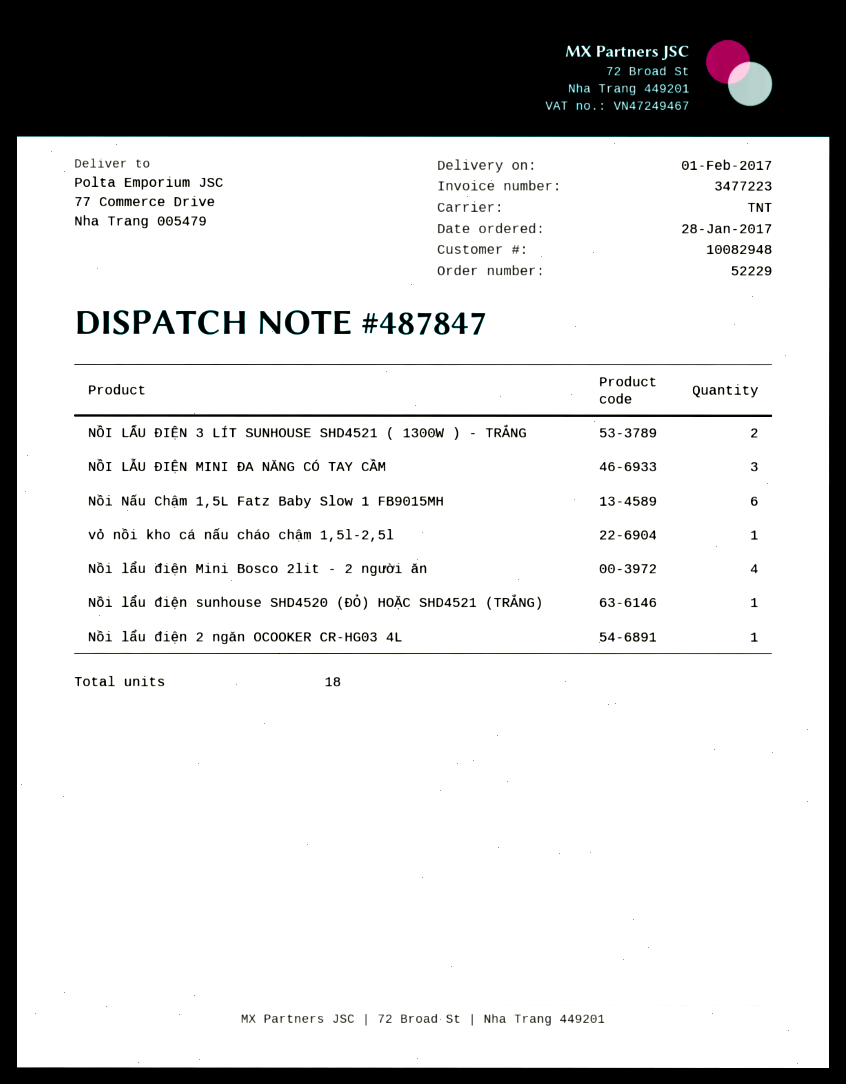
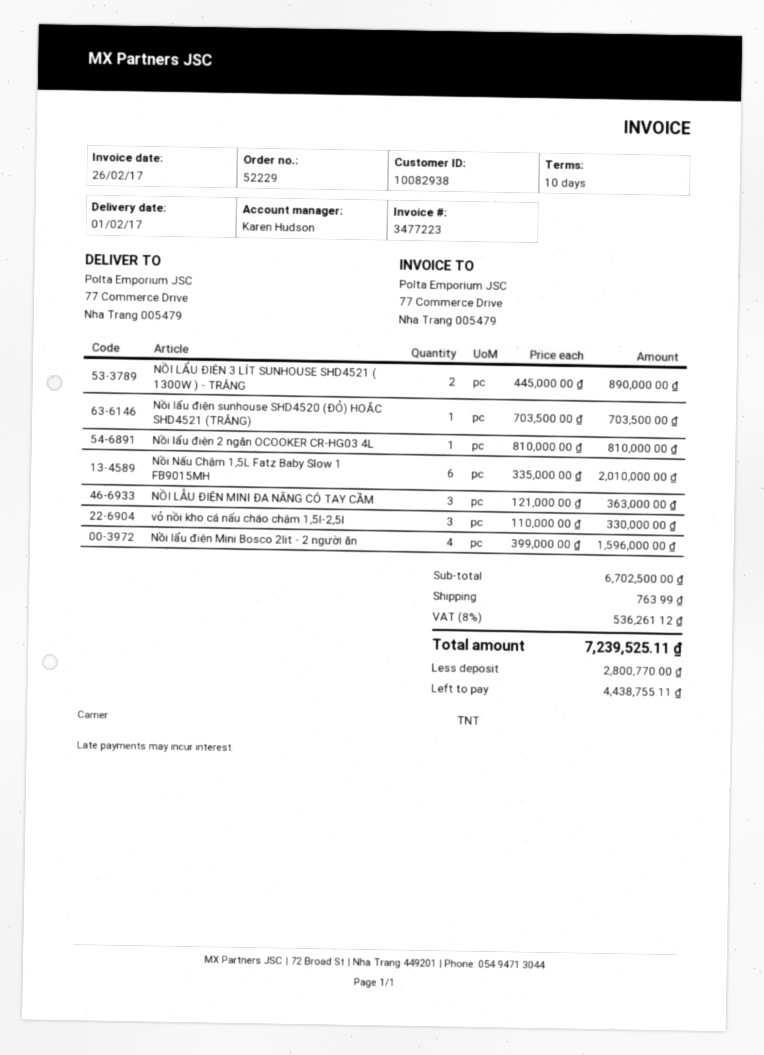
customer number: 10082948 -> 10082938
vỏ nồi kho cá nấu cháo chậm 1,5l-2,5l: 1 -> 3

